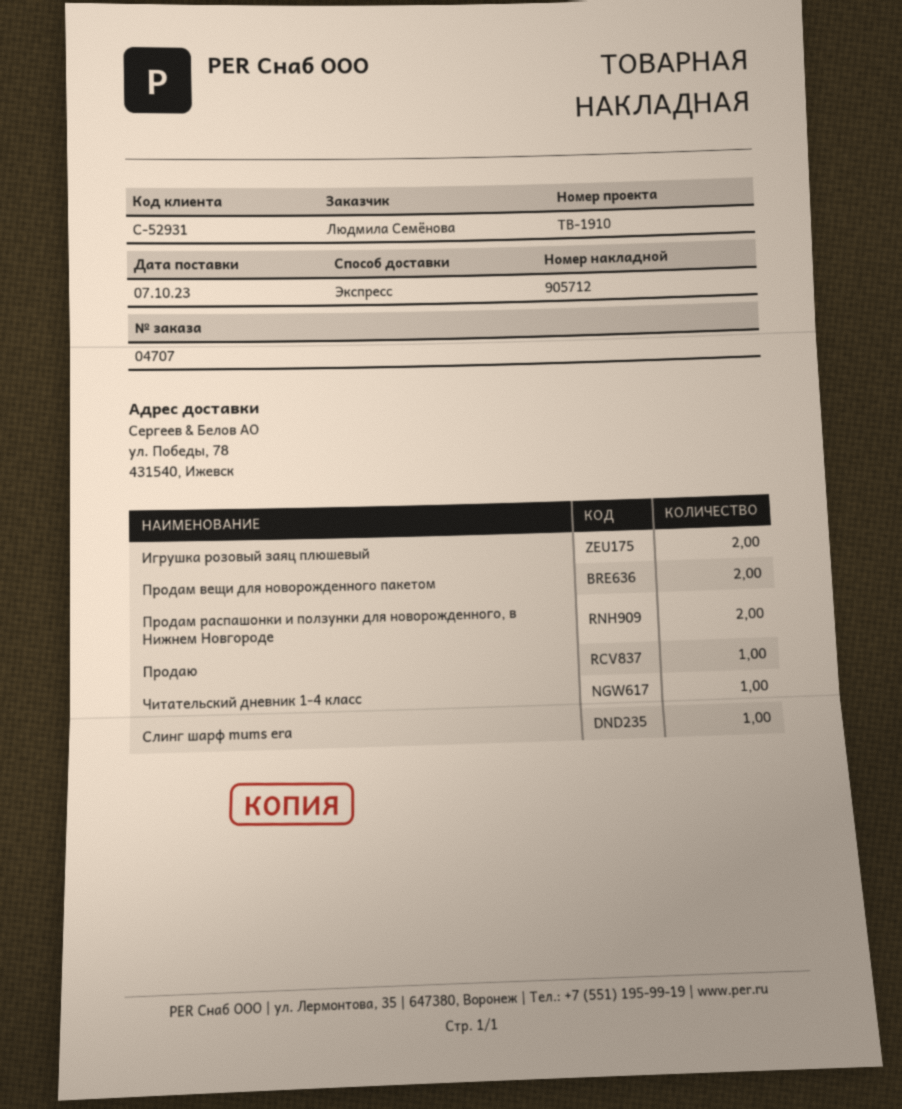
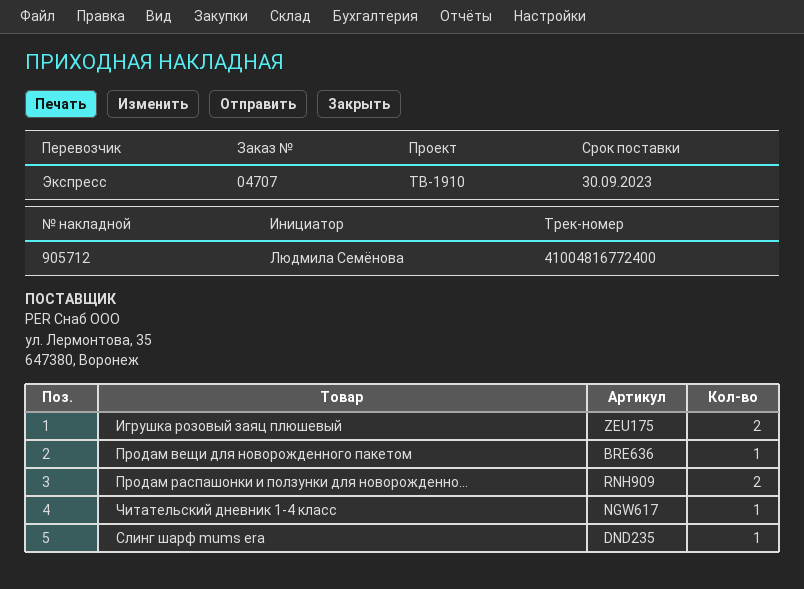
delivery date: 2023-10-07 -> 2023-09-30
Продам вещи для новорожденного пакетом: 2 -> 1
Продаю: 1 -> none

